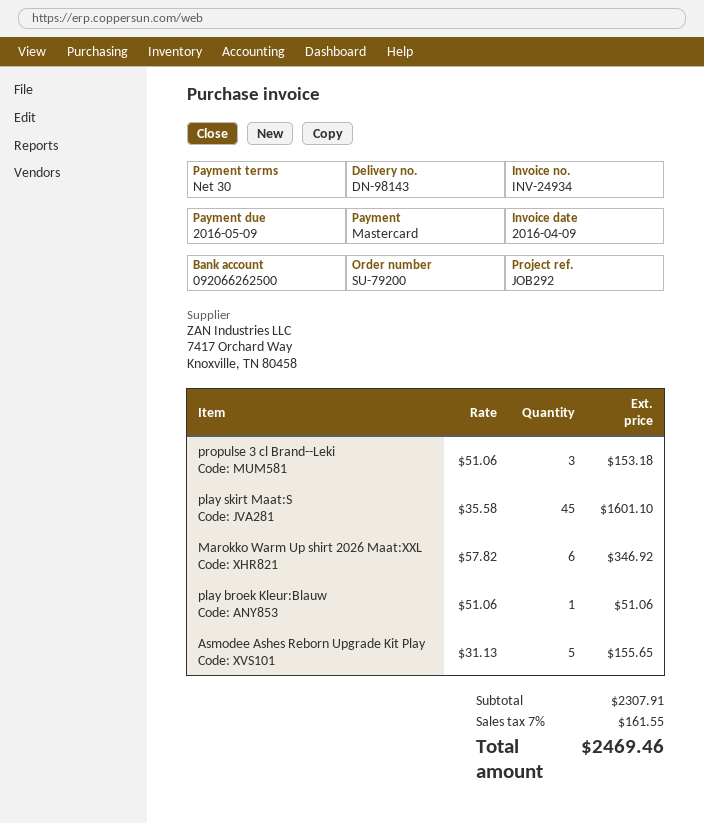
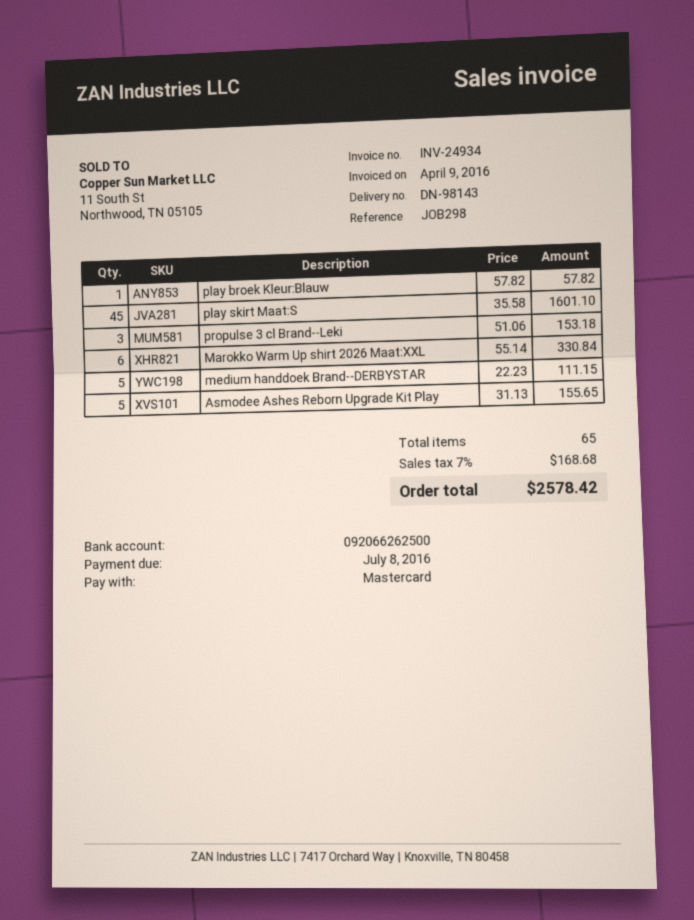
due date: 2016-05-09 -> 2016-07-08
reference: JOB292 -> JOB298
Marokko Warm Up shirt 2026 Maat:XXL: 6 x 57.82 = 346.92 -> 6 x 55.14 = 330.84
play broek Kleur:Blauw: 1 x 51.06 = 51.06 -> 1 x 57.82 = 57.82
medium handdoek Brand--DERBYSTAR: none -> 5 x 22.23 = 111.15
tax: 7% = 161.55 -> 7% = 168.68
total: 2469.46 -> 2578.42

